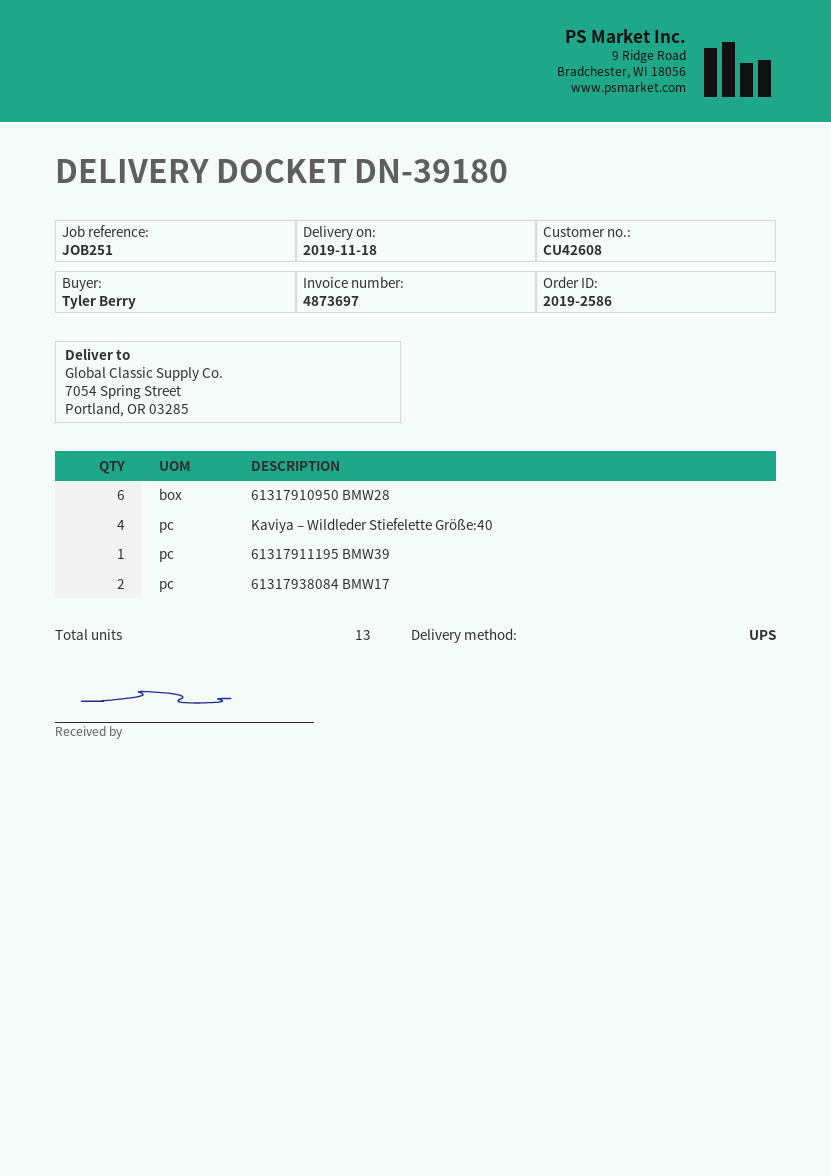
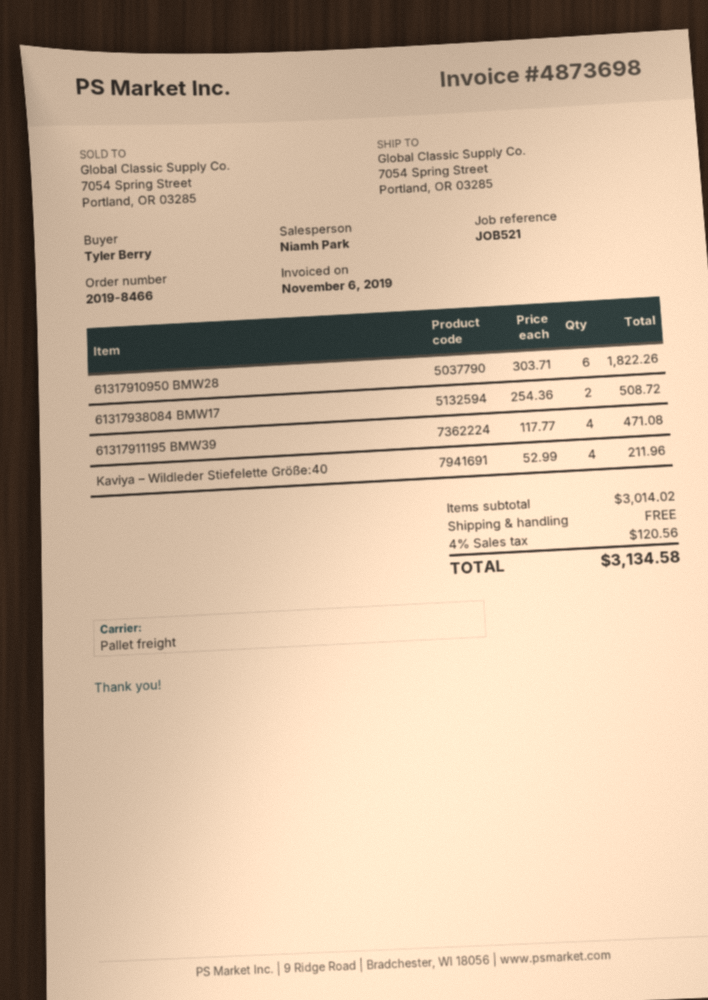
order number: 2019-2586 -> 2019-8466
invoice number: 4873697 -> 4873698
reference: JOB251 -> JOB521
shipping method: UPS -> pallet freight
61317911195 BMW39: 1 -> 4

